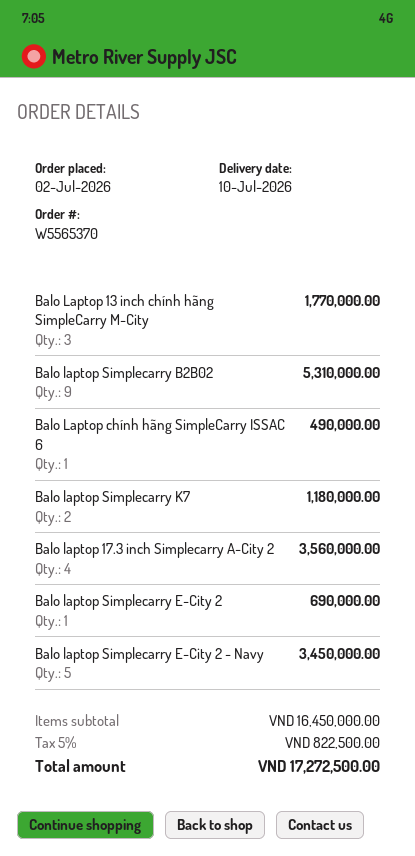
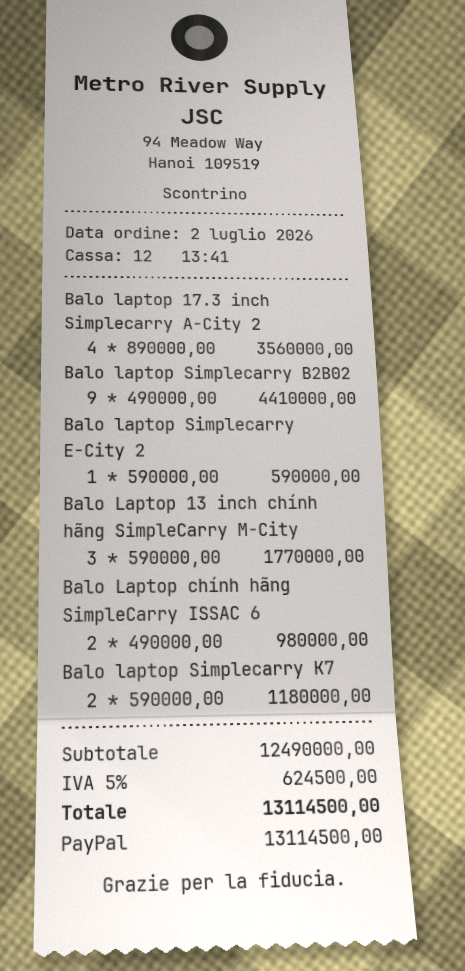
Balo laptop Simplecarry B2B02: 9 for 5310000.00 -> 9 for 4410000.00
Balo Laptop chính hãng SimpleCarry ISSAC 6: 1 for 490000.00 -> 2 for 980000.00
Balo laptop Simplecarry E-City 2: 1 for 690000.00 -> 1 for 590000.00
Balo laptop Simplecarry E-City 2 - Navy: 5 for 3450000.00 -> none
subtotal: 16450000.00 -> 12490000.00
tax: 5% = 822500.00 -> 5% = 624500.00
total: 17272500.00 -> 13114500.00

